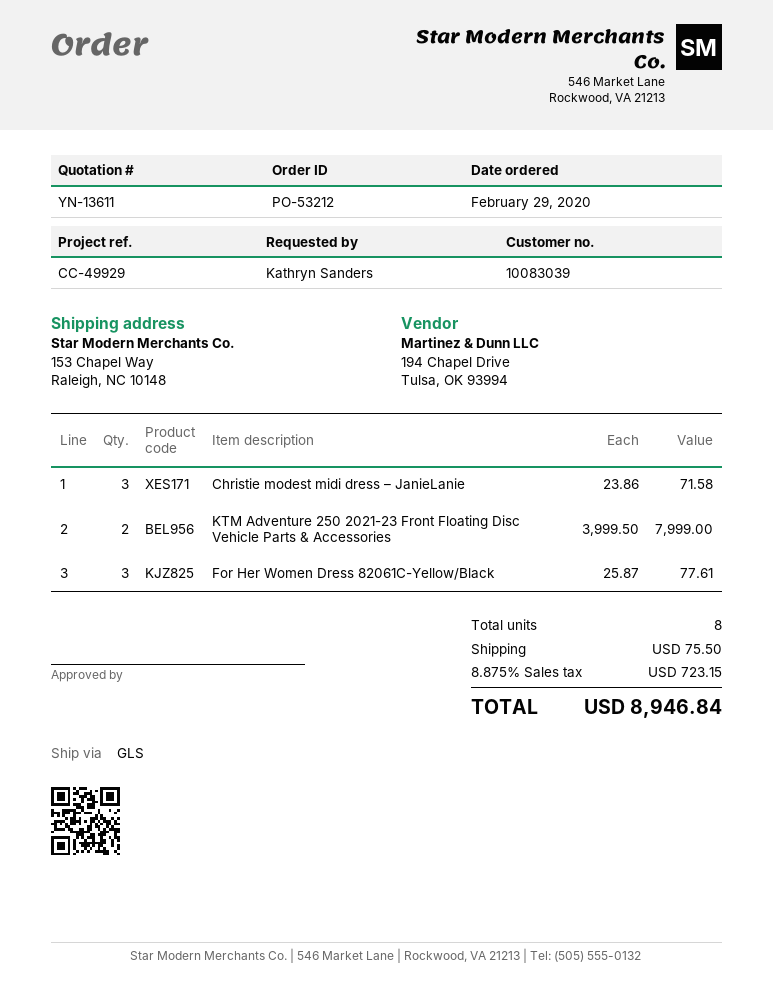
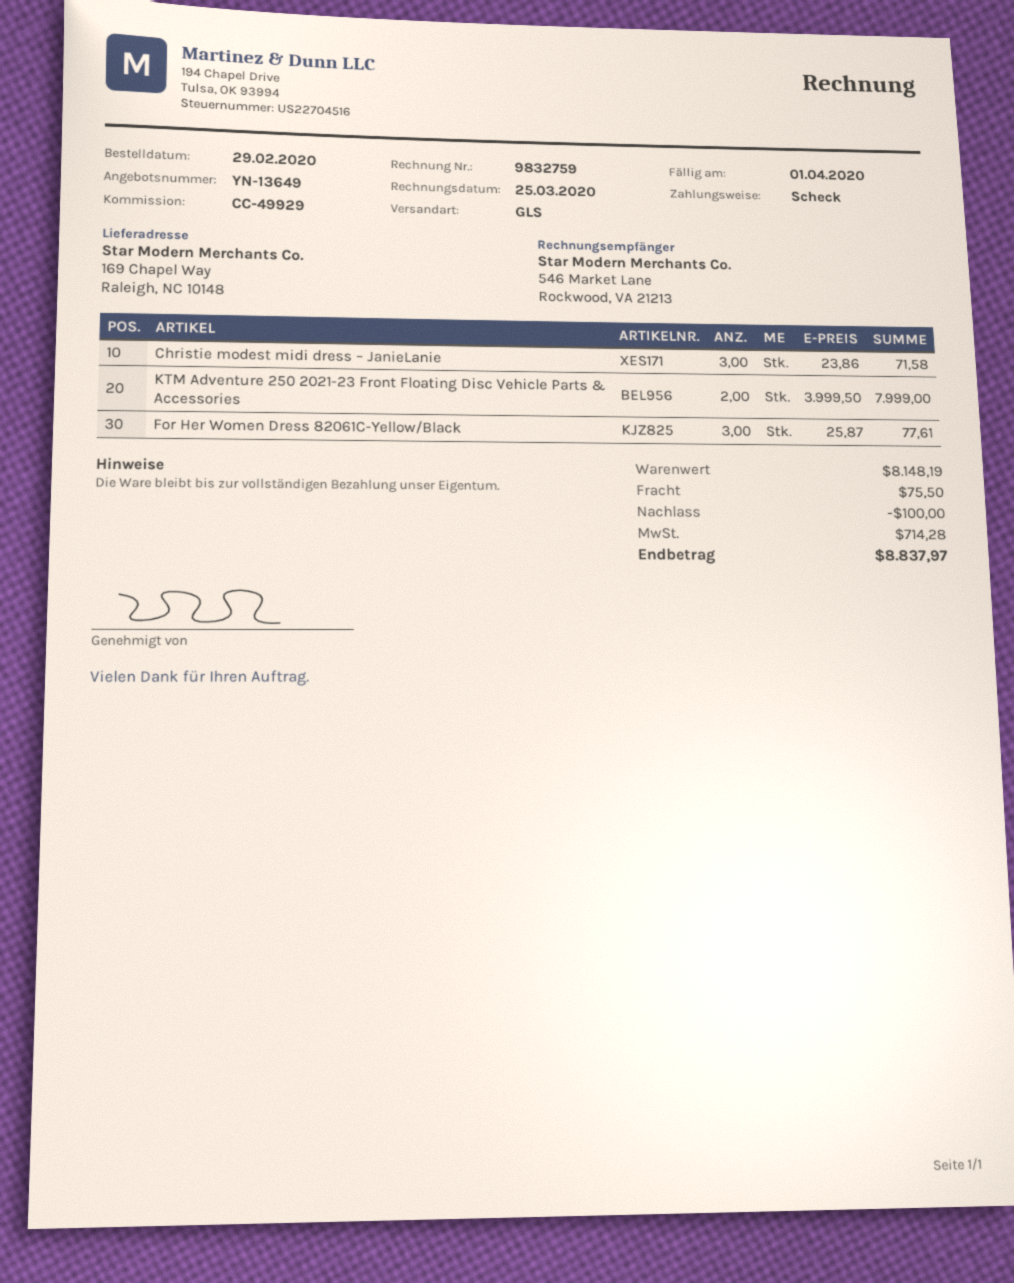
quote number: YN-13611 -> YN-13649
ship to: 153 Chapel Way, Raleigh, NC 10148 -> 169 Chapel Way, Raleigh, NC 10148
discount: none -> 100.00
tax: 723.15 -> 714.28
total: 8946.84 -> 8837.97

